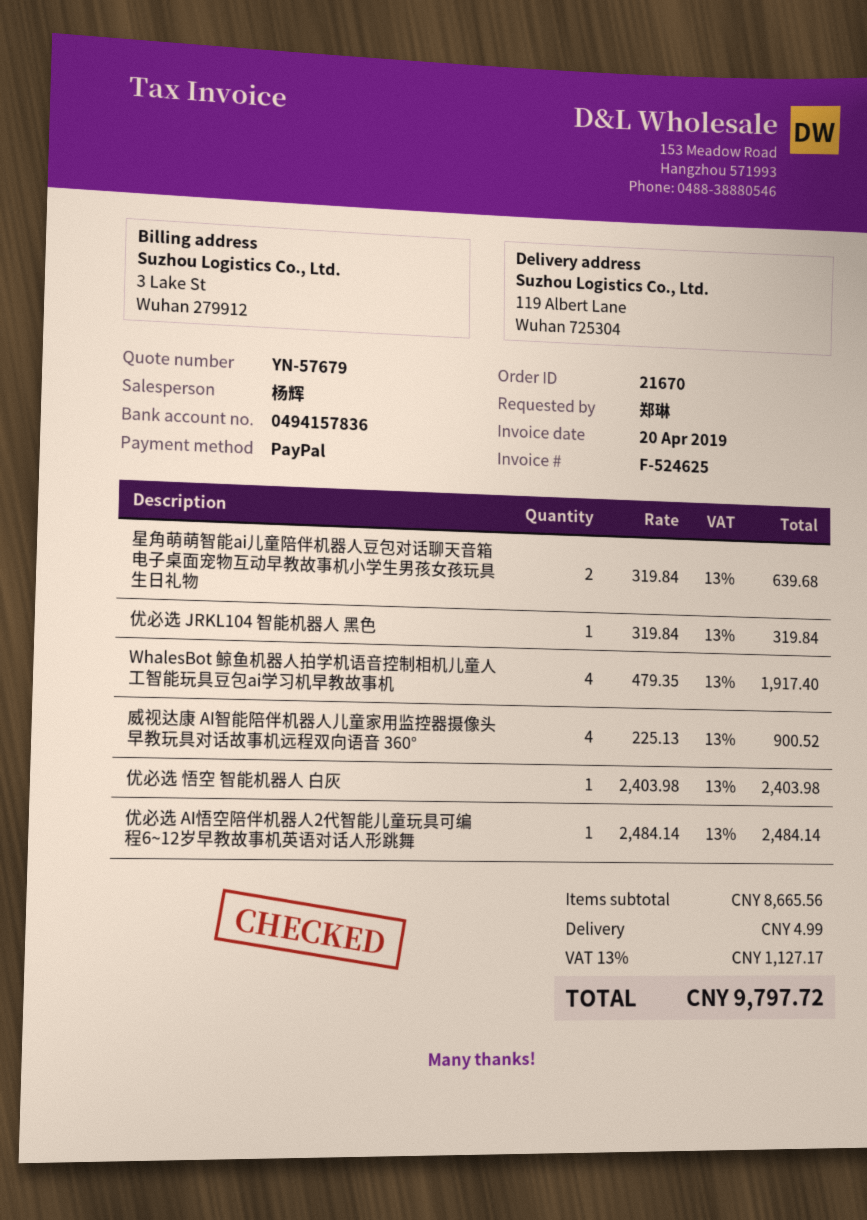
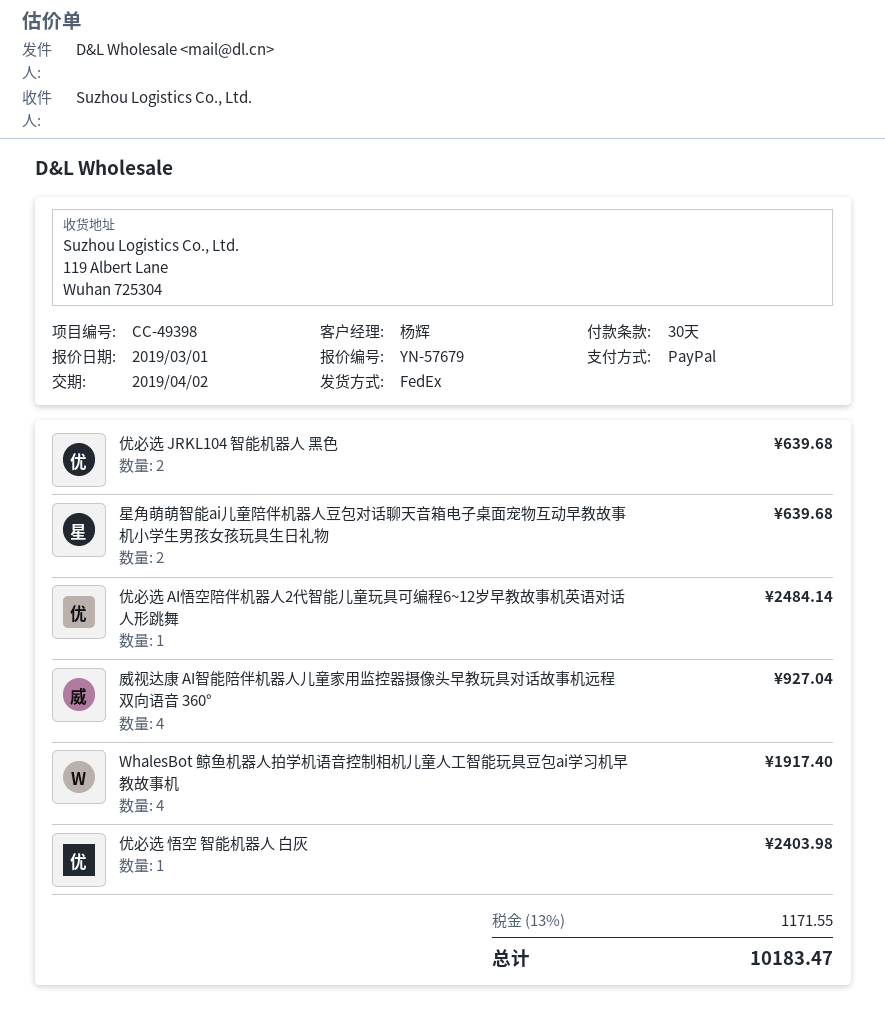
优必选 JRKL104 智能机器人 黑色: 1 for 319.84 -> 2 for 639.68
威视达康 AI智能陪伴机器人儿童家用监控器摄像头早教玩具对话故事机远程双向语音 360°: 4 for 900.52 -> 4 for 927.04
shipping: 4.99 -> none
tax: 13% = 1127.17 -> 13% = 1171.55
total: 9797.72 -> 10183.47

